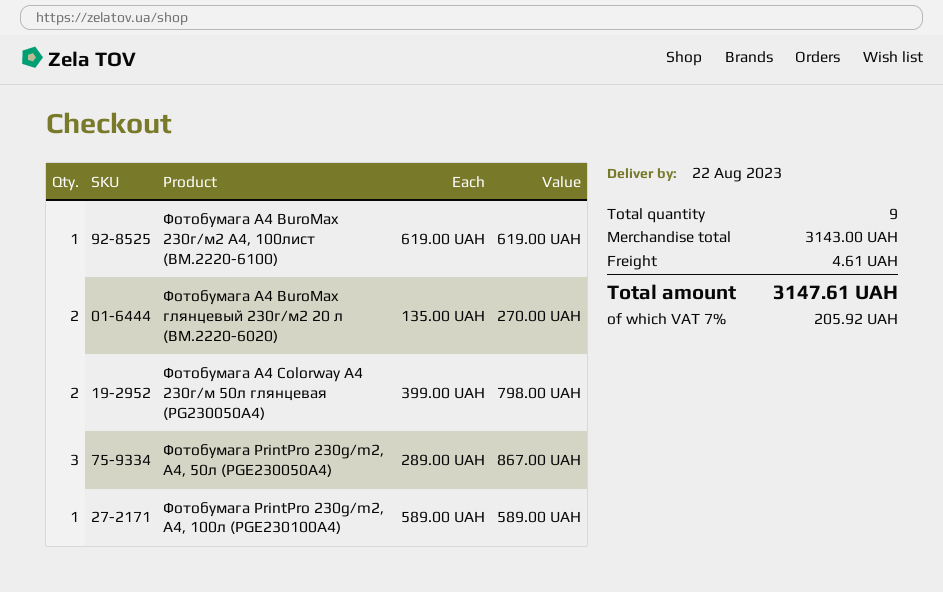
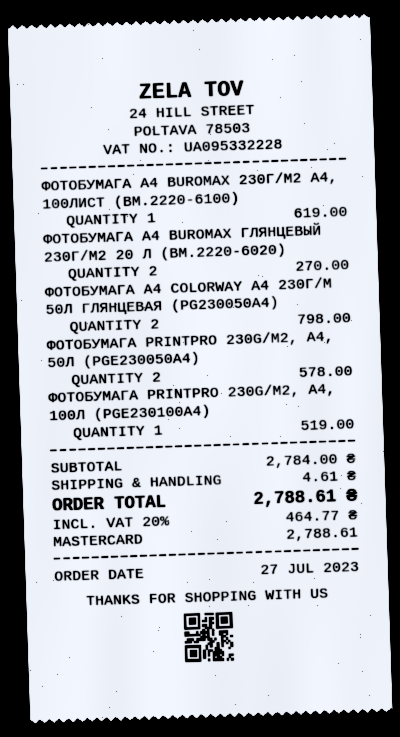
Фотобумага PrintPro 230g/m2, A4, 50л (PGE230050A4): 3 for 867.00 -> 2 for 578.00
Фотобумага PrintPro 230g/m2, A4, 100л (PGE230100A4): 1 for 589.00 -> 1 for 519.00
subtotal: 3143.00 -> 2784.00
tax: 7% = 205.92 -> 20% = 464.77
total: 3147.61 -> 2788.61

